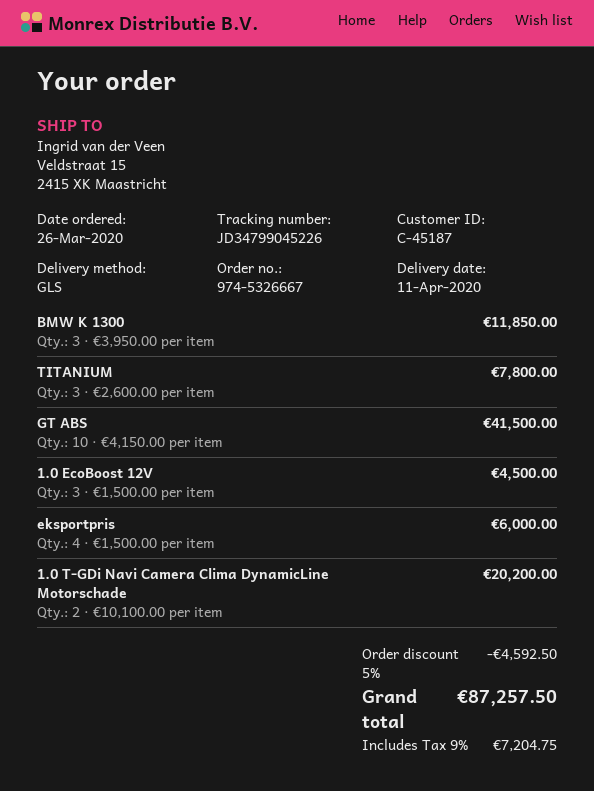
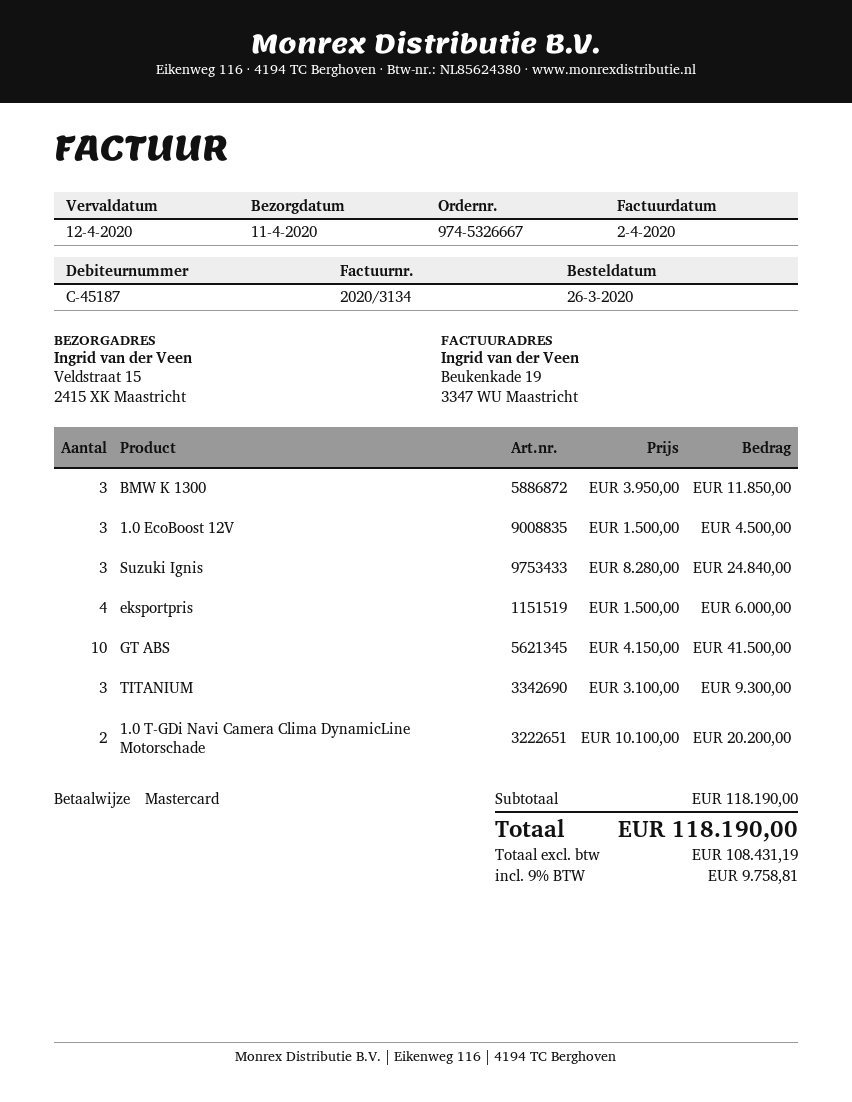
TITANIUM: 3 x 2600.00 = 7800.00 -> 3 x 3100.00 = 9300.00
Suzuki Ignis: none -> 3 x 8280.00 = 24840.00
discount: 5% = 4592.50 -> none
tax: 9% = 7204.75 -> 9% = 9758.81
total: 87257.50 -> 118190.00

